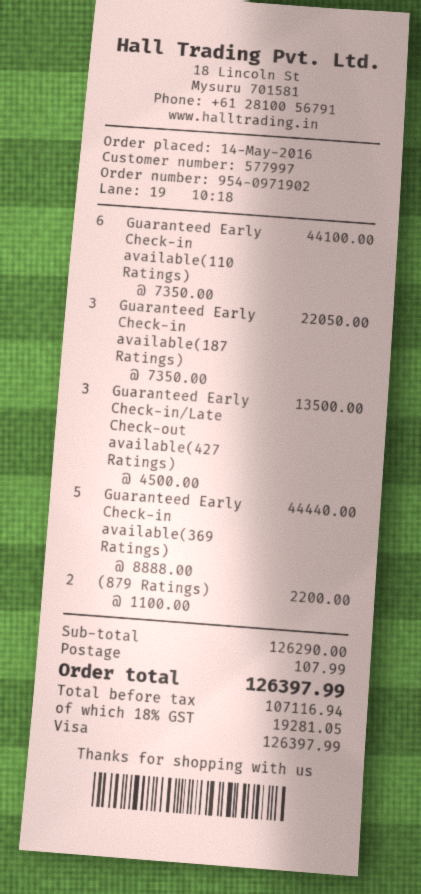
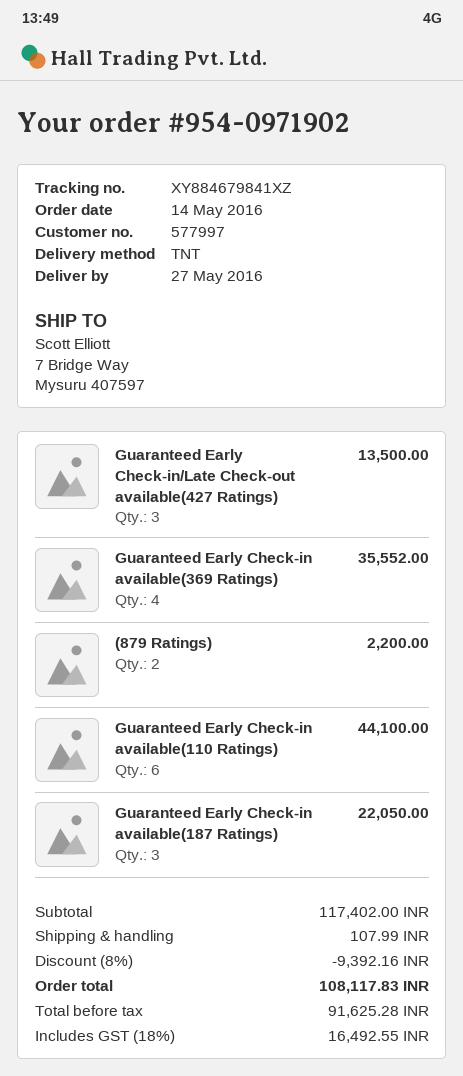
Guaranteed Early Check-in available(369 Ratings): 5 for 44440.00 -> 4 for 35552.00
subtotal: 126290.00 -> 117402.00
discount: none -> 8% = 9392.16
net: 107116.94 -> 91625.28
tax: 18% = 19281.05 -> 18% = 16492.55
total: 126397.99 -> 108117.83

